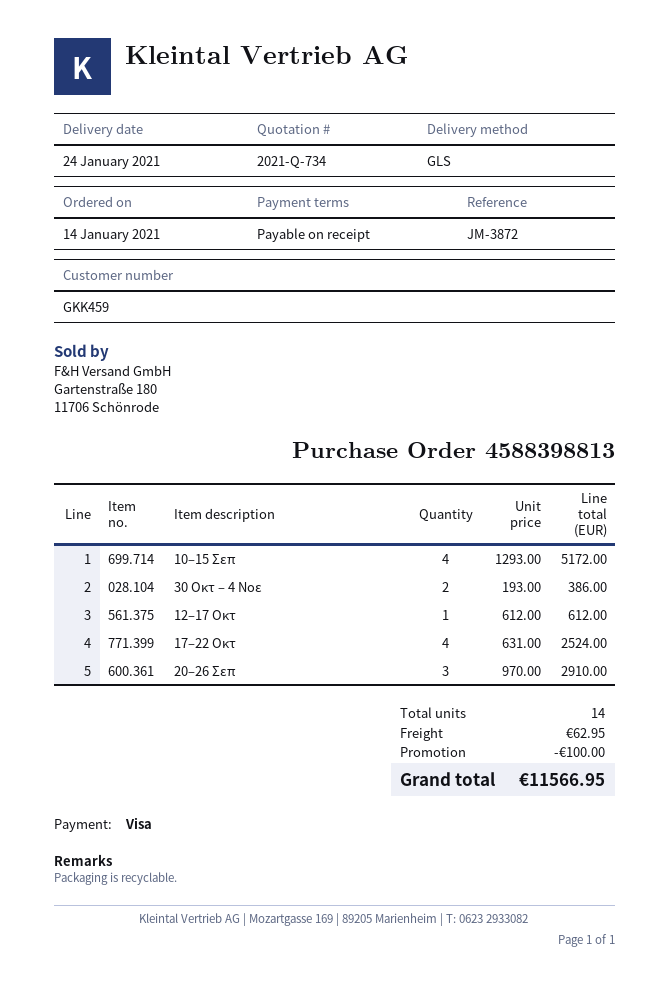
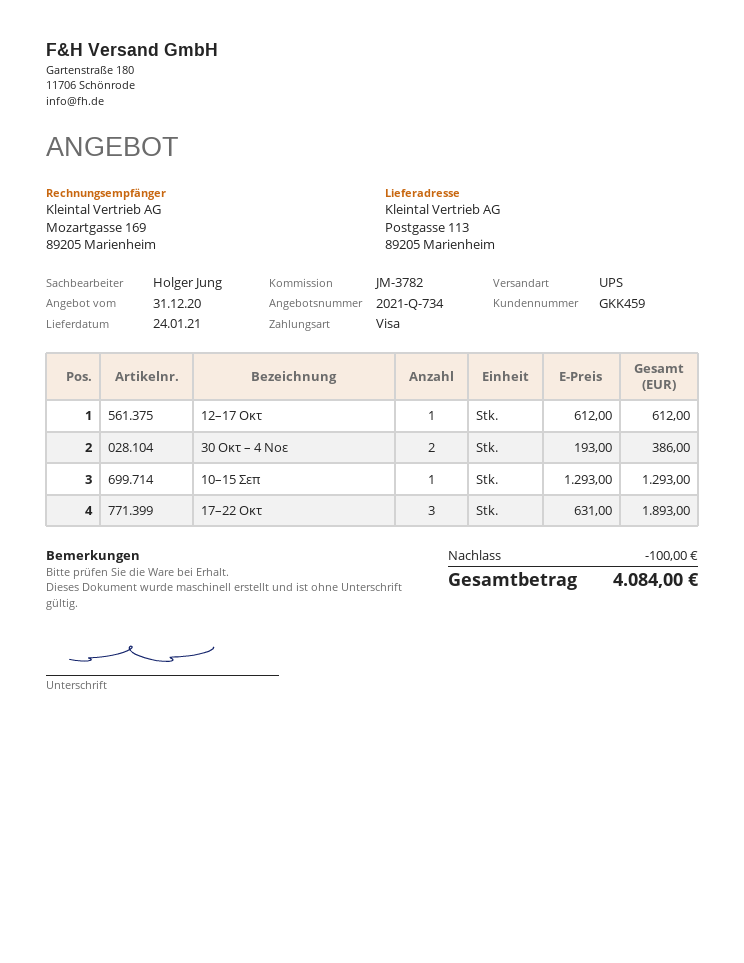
reference: JM-3872 -> JM-3782
shipping method: GLS -> UPS
10–15 Σεπ: 4 x 1293.00 = 5172.00 -> 1 x 1293.00 = 1293.00
17–22 Οκτ: 4 x 631.00 = 2524.00 -> 3 x 631.00 = 1893.00
20–26 Σεπ: 3 x 970.00 = 2910.00 -> none
shipping: 62.95 -> none
total: 11566.95 -> 4084.00

